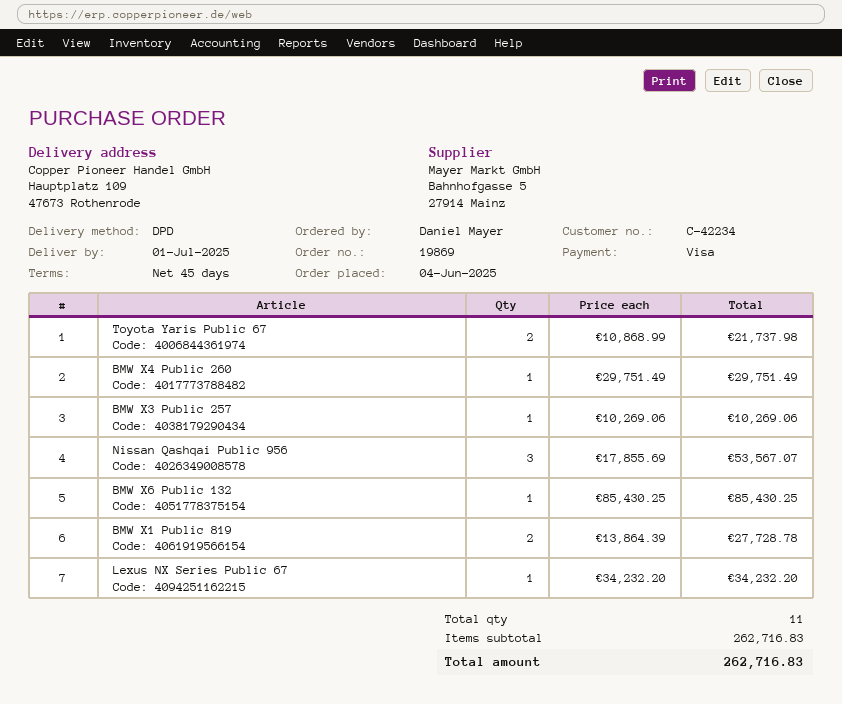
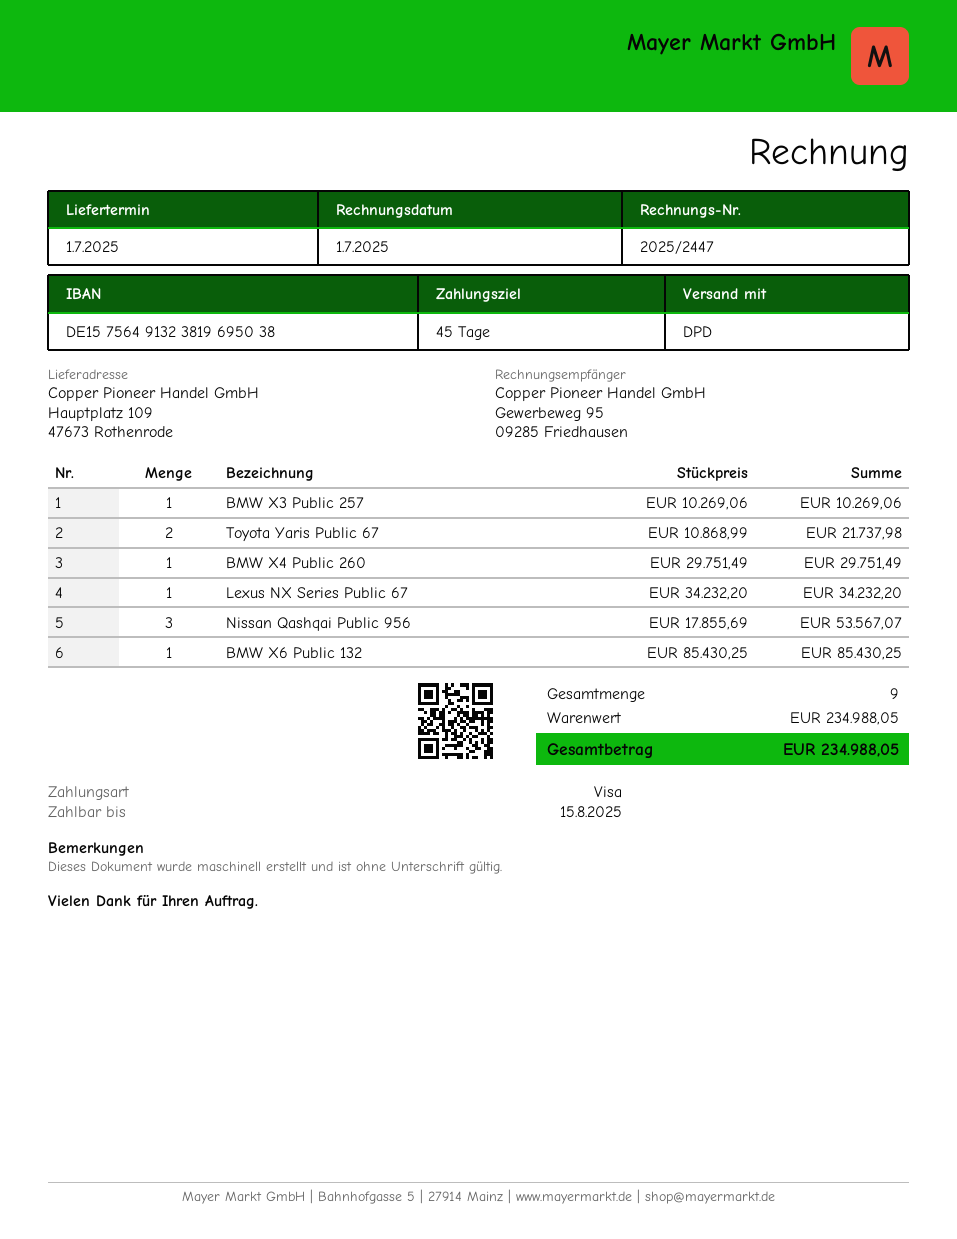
BMW X1 Public 819: 2 x 13864.39 = 27728.78 -> none
total quantity: 11 -> 9
subtotal: 262716.83 -> 234988.05
total: 262716.83 -> 234988.05

